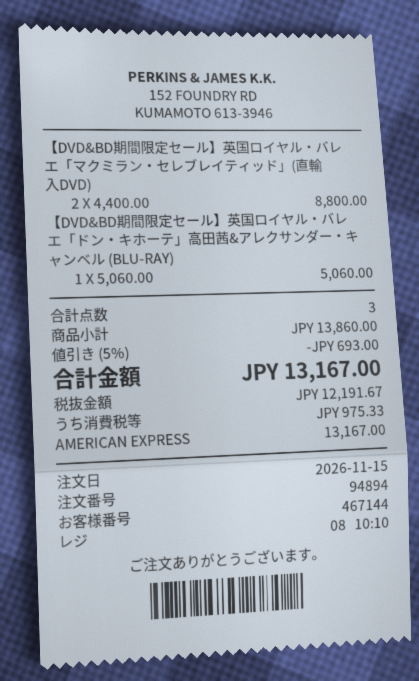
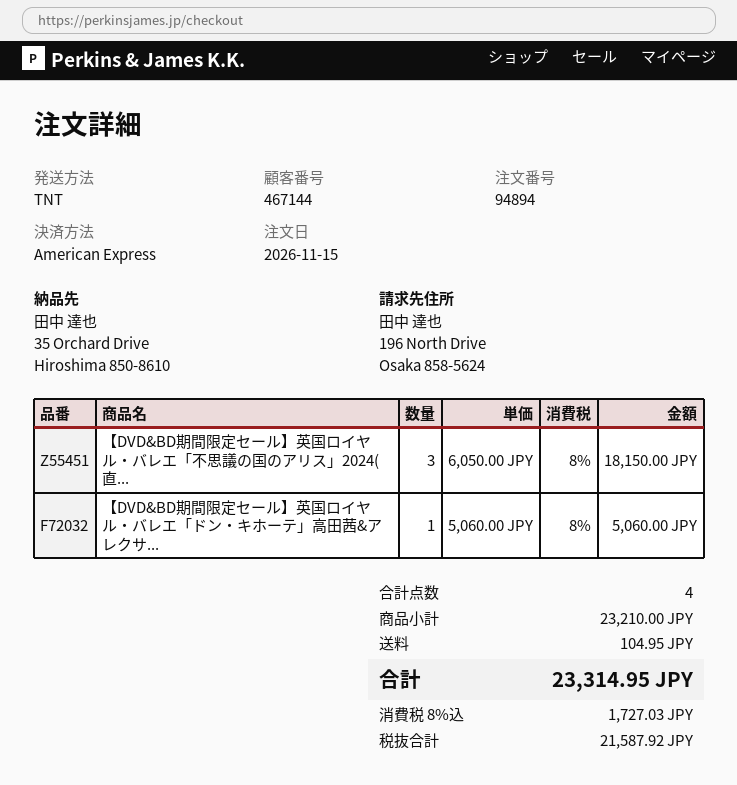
【DVD&BD期間限定セール】英国ロイヤル・バレエ「マクミラン・セレブレイティッド」(直輸入DVD): 2 x 4400.00 = 8800.00 -> none
【DVD&BD期間限定セール】英国ロイヤル・バレエ「不思議の国のアリス」2024(直...: none -> 3 x 6050.00 = 18150.00
total quantity: 3 -> 4
subtotal: 13860.00 -> 23210.00
discount: 5% = 693.00 -> none
shipping: none -> 104.95
net: 12191.67 -> 21587.92
tax: 975.33 -> 1727.03
total: 13167.00 -> 23314.95

